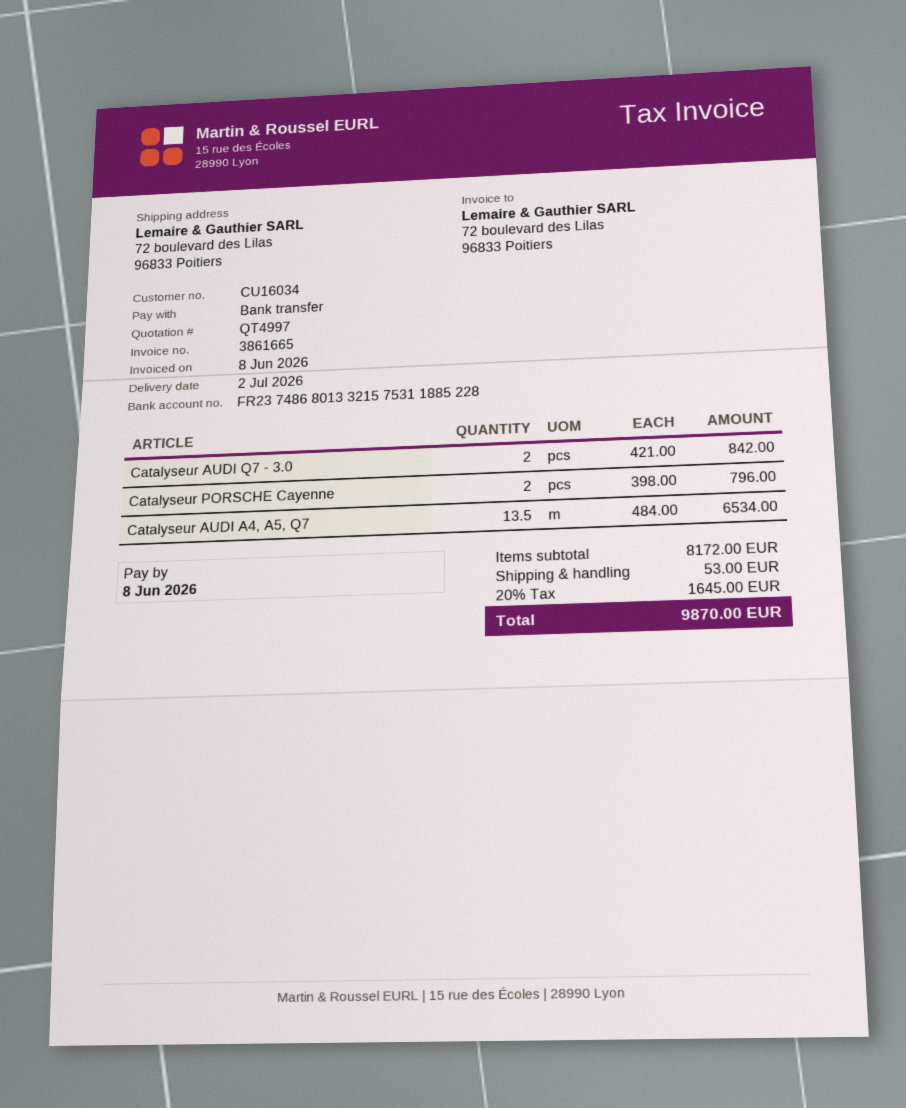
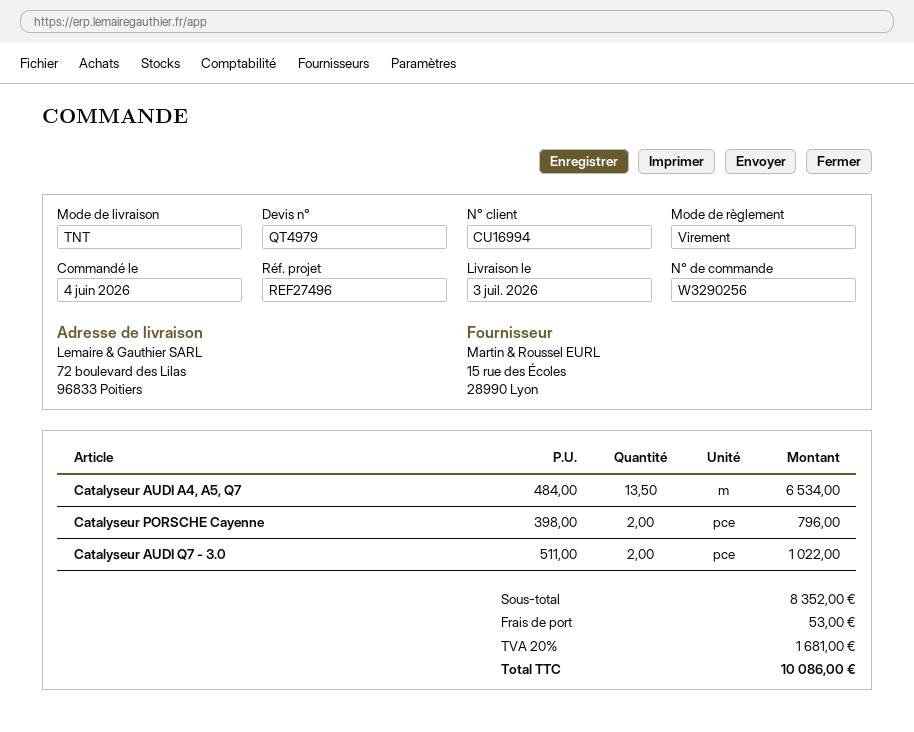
quote number: QT4997 -> QT4979
delivery date: 2026-07-02 -> 2026-07-03
customer number: CU16034 -> CU16994
Catalyseur AUDI Q7 - 3.0: 2 x 421.00 = 842.00 -> 2 x 511.00 = 1022.00
subtotal: 8172.00 -> 8352.00
tax: 20% = 1645.00 -> 20% = 1681.00
total: 9870.00 -> 10086.00

